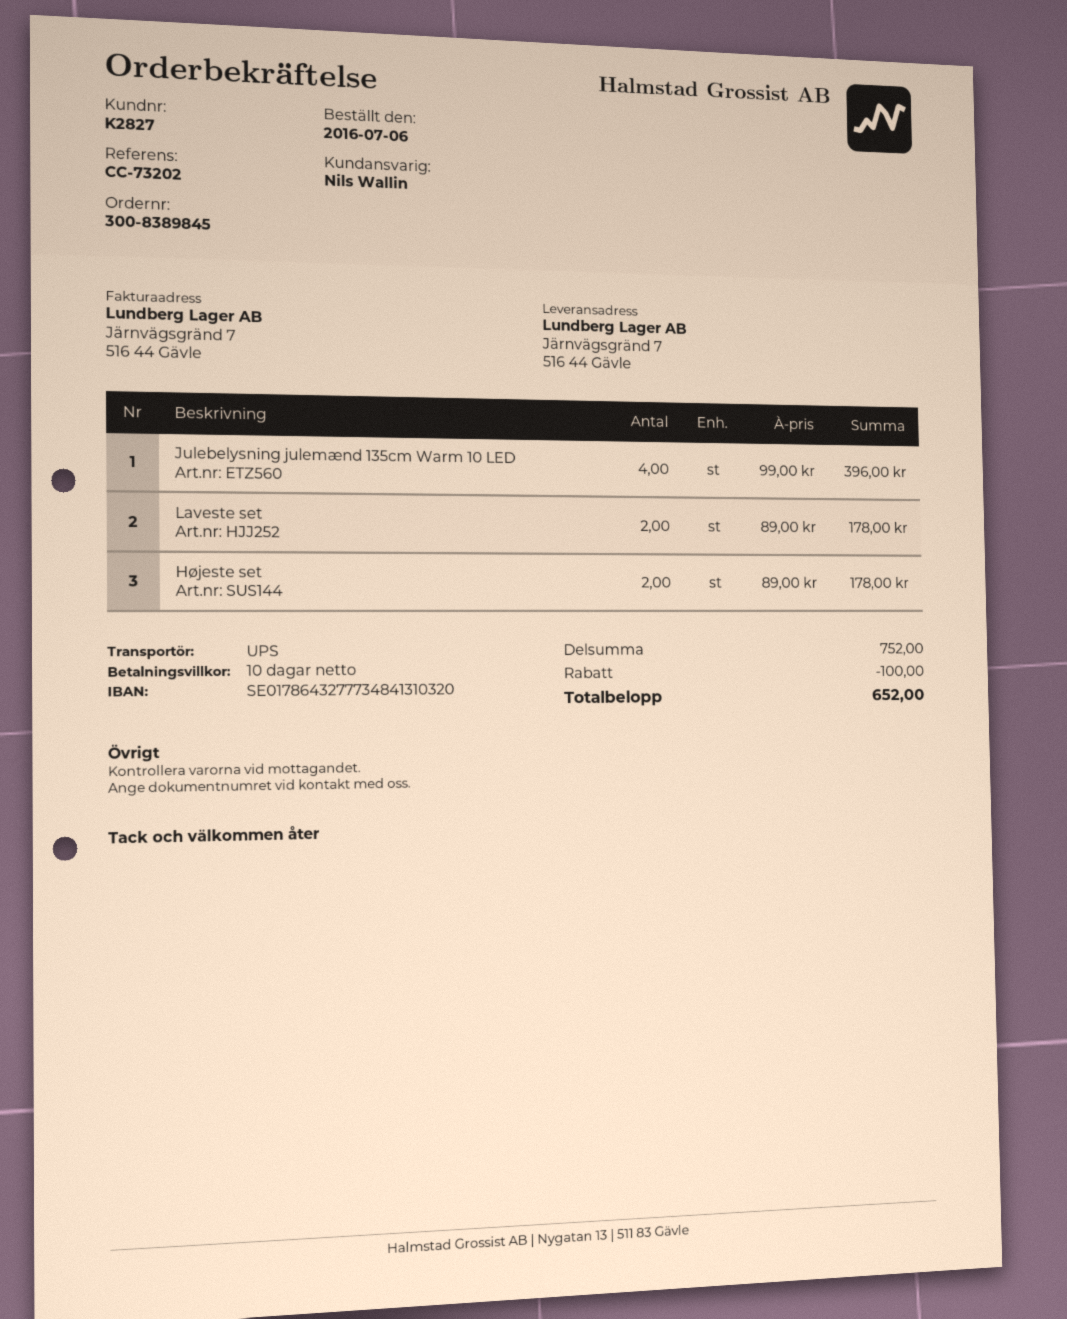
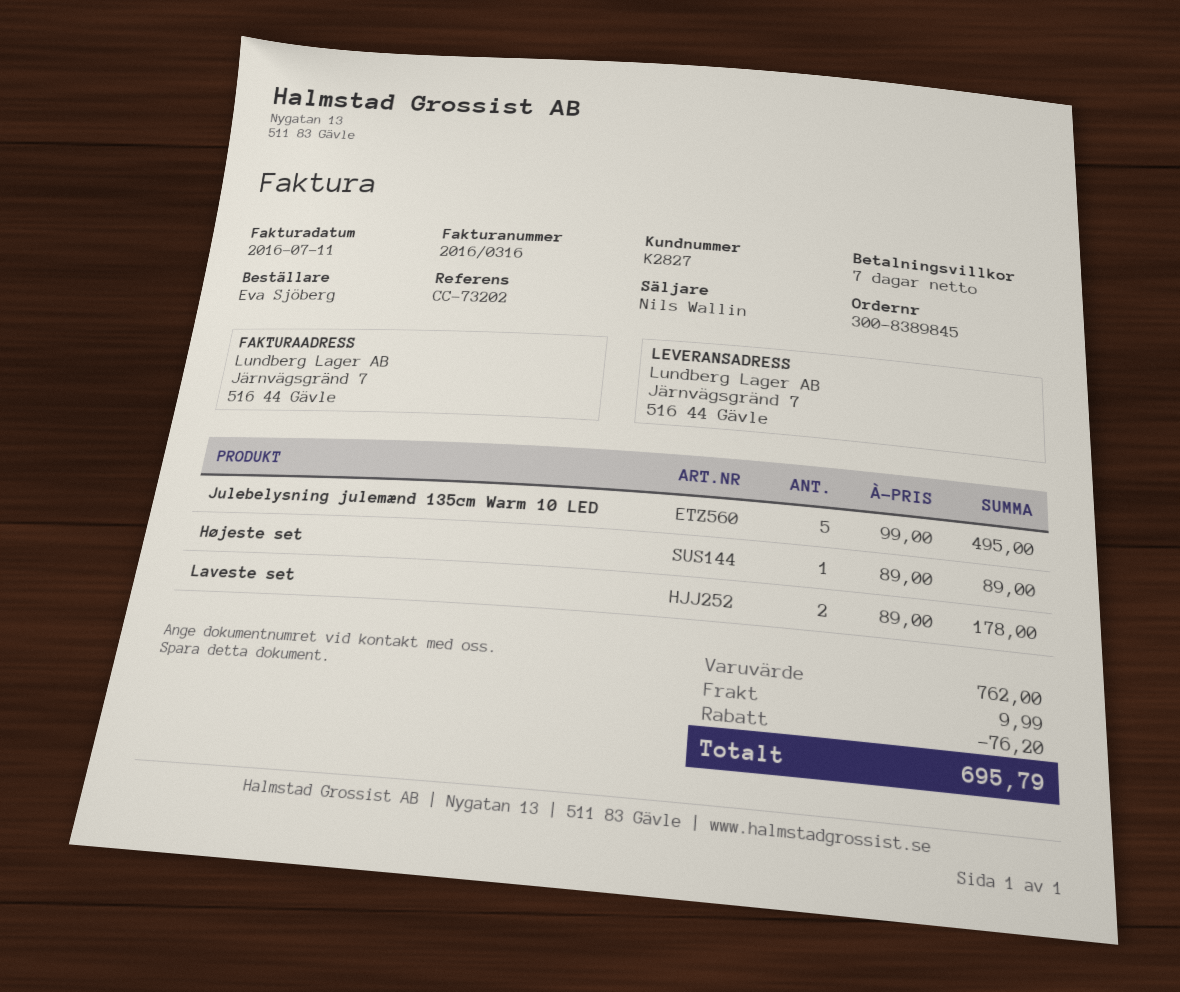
payment terms: 10 days -> 7 days
Julebelysning julemænd 135cm Warm 10 LED: 4 x 99.00 = 396.00 -> 5 x 99.00 = 495.00
Højeste set: 2 x 89.00 = 178.00 -> 1 x 89.00 = 89.00
subtotal: 752.00 -> 762.00
discount: 100.00 -> 76.20
shipping: none -> 9.99
total: 652.00 -> 695.79

